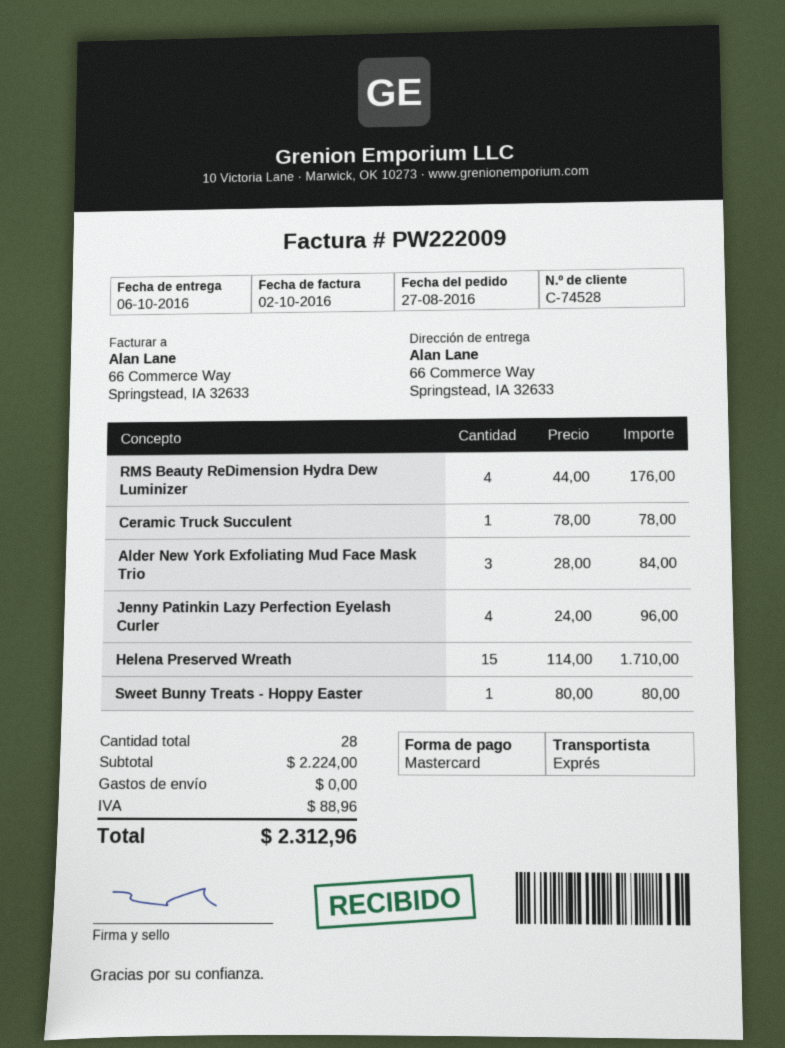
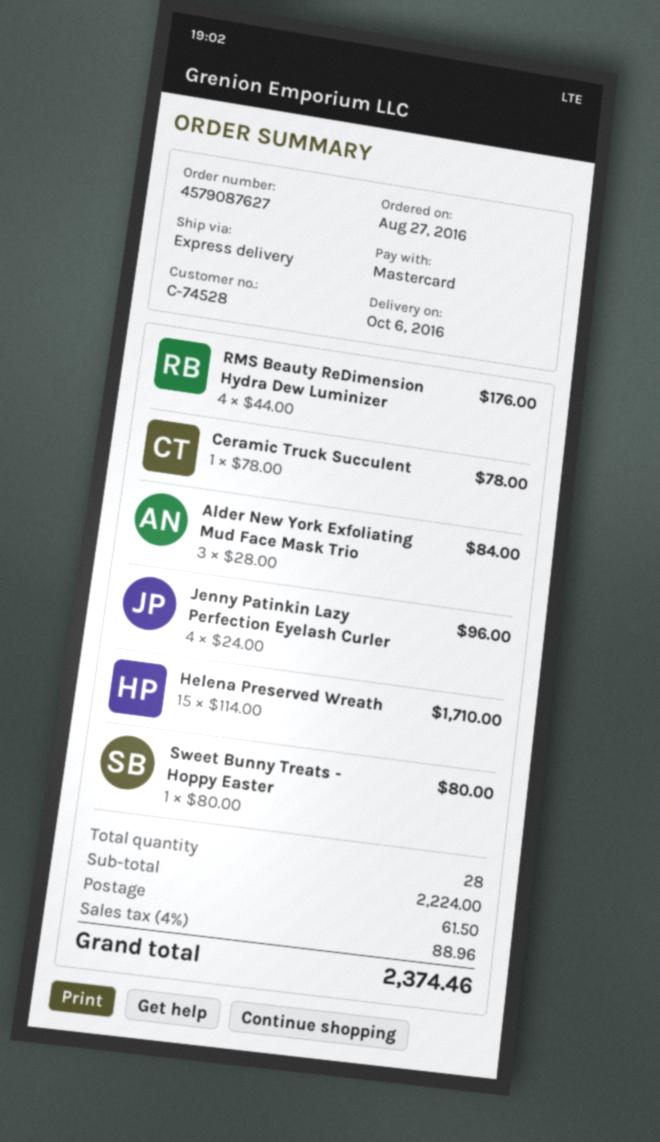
shipping: 0.00 -> 61.50
total: 2312.96 -> 2374.46

